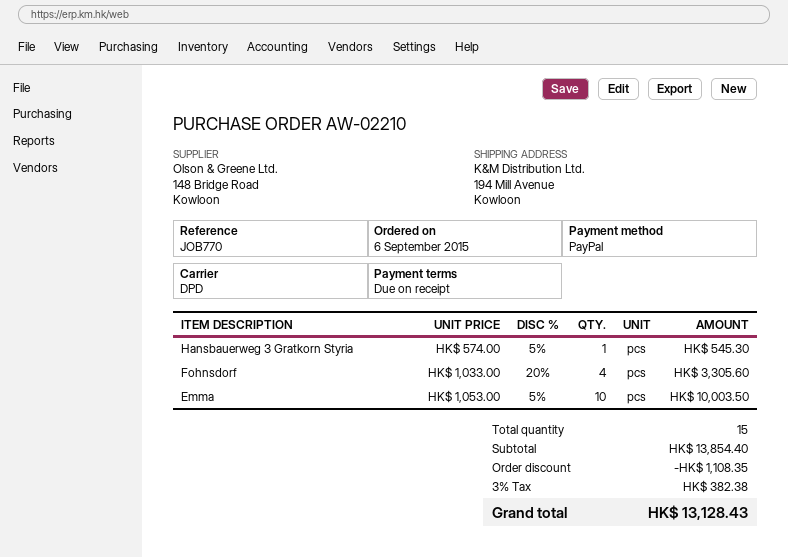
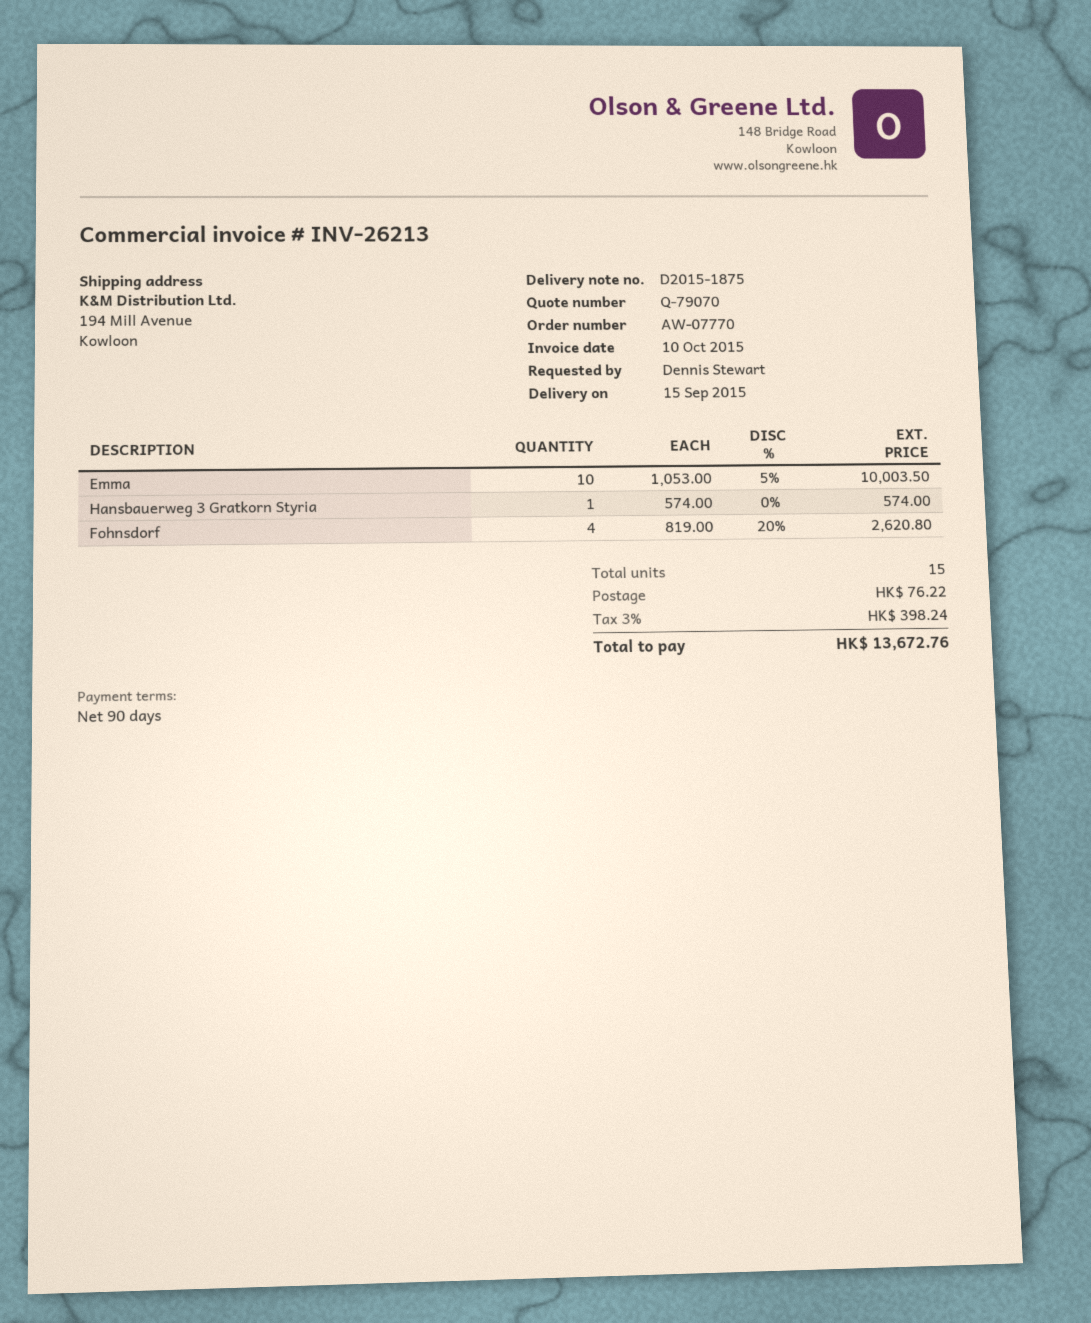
order number: AW-02210 -> AW-07770
payment terms: on receipt -> 90 days
Hansbauerweg 3 Gratkorn Styria: 1 x 574.00 - 5% = 545.30 -> 1 x 574.00 = 574.00
Fohnsdorf: 4 x 1033.00 - 20% = 3305.60 -> 4 x 819.00 - 20% = 2620.80
discount: 1108.35 -> none
shipping: none -> 76.22
tax: 3% = 382.38 -> 3% = 398.24
total: 13128.43 -> 13672.76

